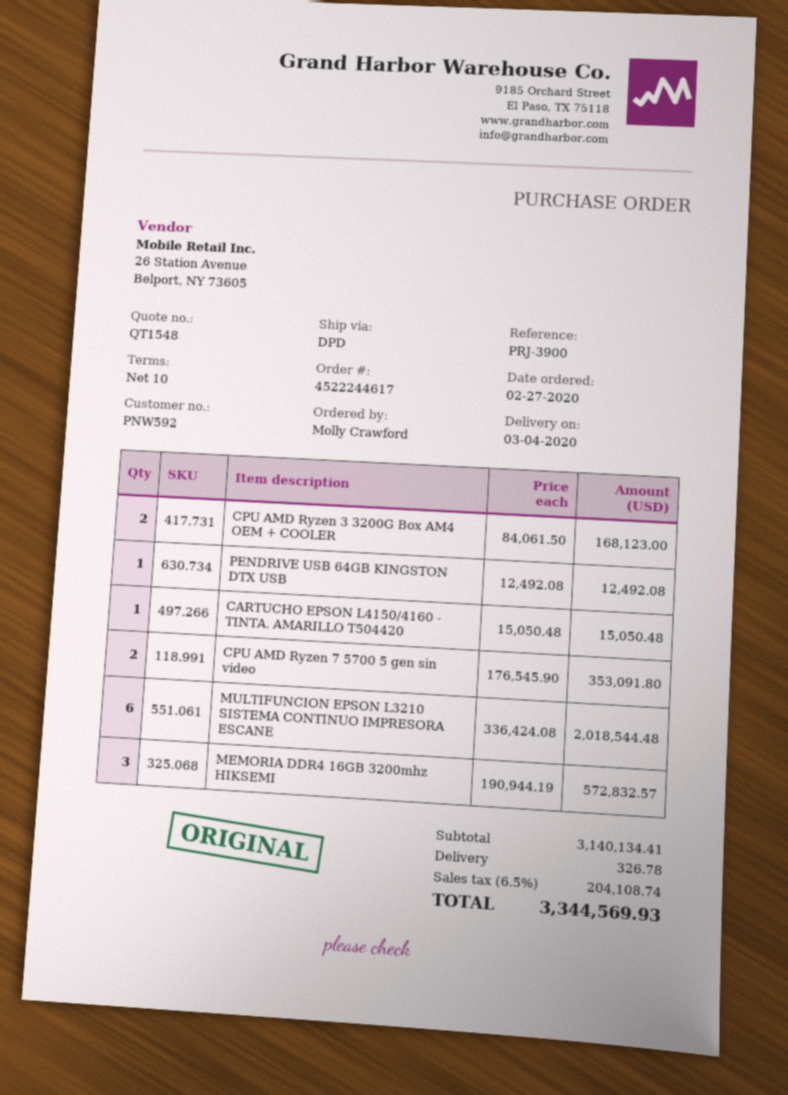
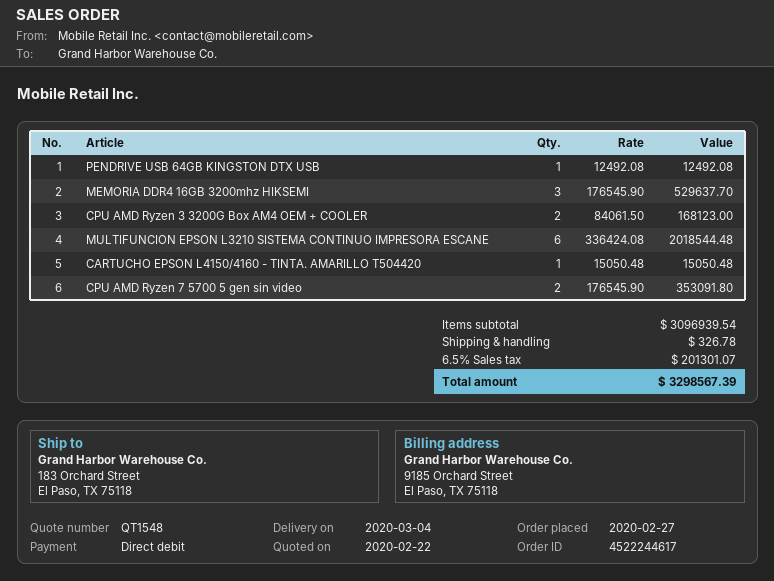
MEMORIA DDR4 16GB 3200mhz HIKSEMI: 3 x 190944.19 = 572832.57 -> 3 x 176545.90 = 529637.70
subtotal: 3140134.41 -> 3096939.54
tax: 6.5% = 204108.74 -> 6.5% = 201301.07
total: 3344569.93 -> 3298567.39

